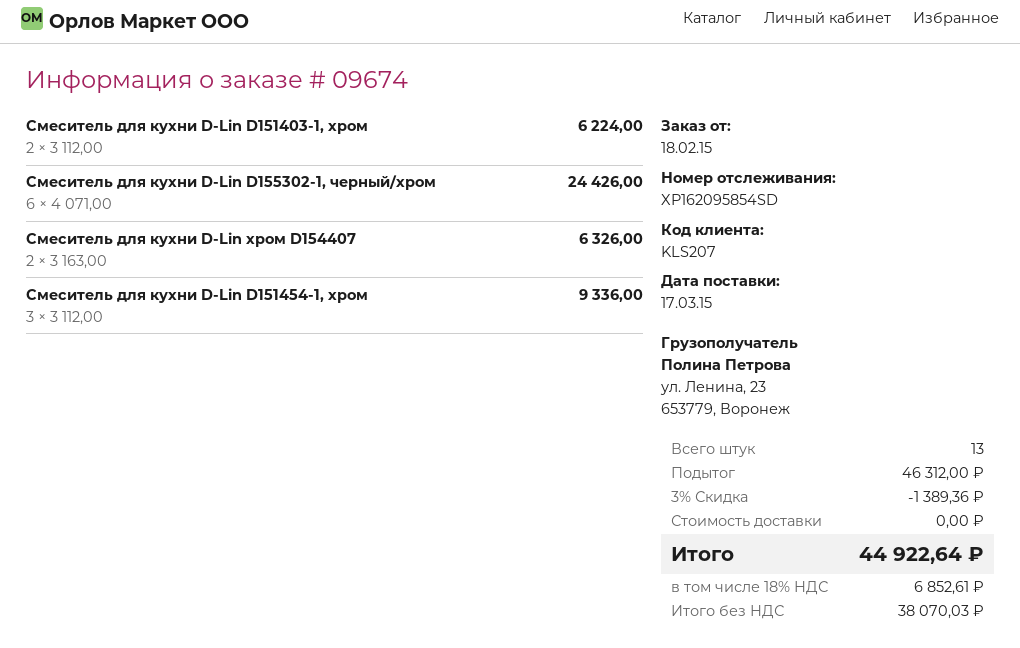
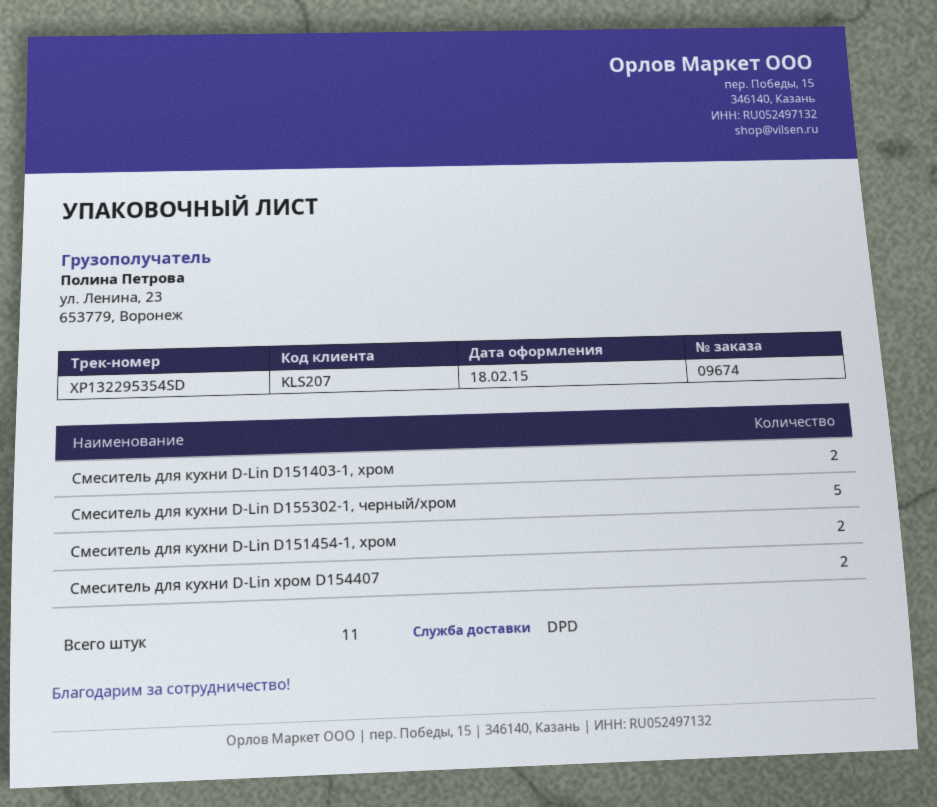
tracking number: XP162095854SD -> XP132295354SD
Смеситель для кухни D-Lin D155302-1, черный/хром: 6 -> 5
Смеситель для кухни D-Lin D151454-1, хром: 3 -> 2
total quantity: 13 -> 11

